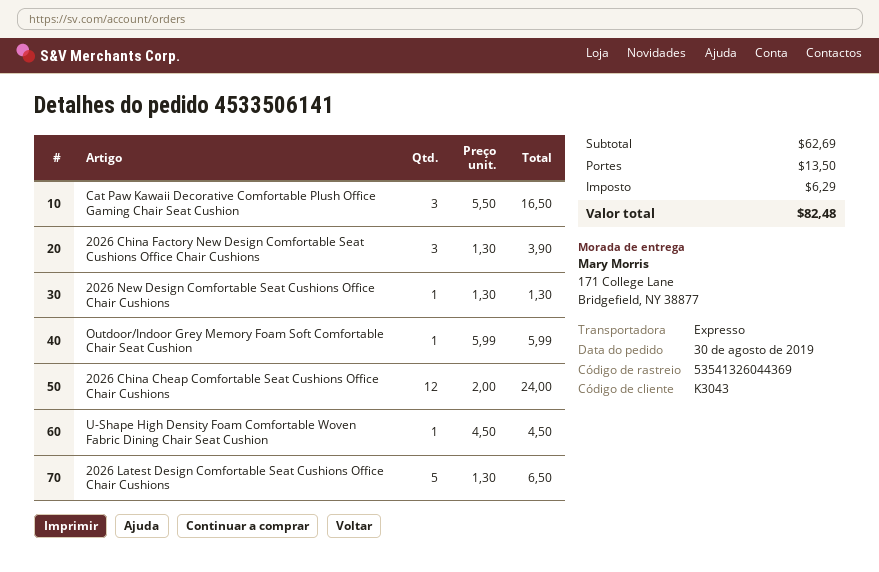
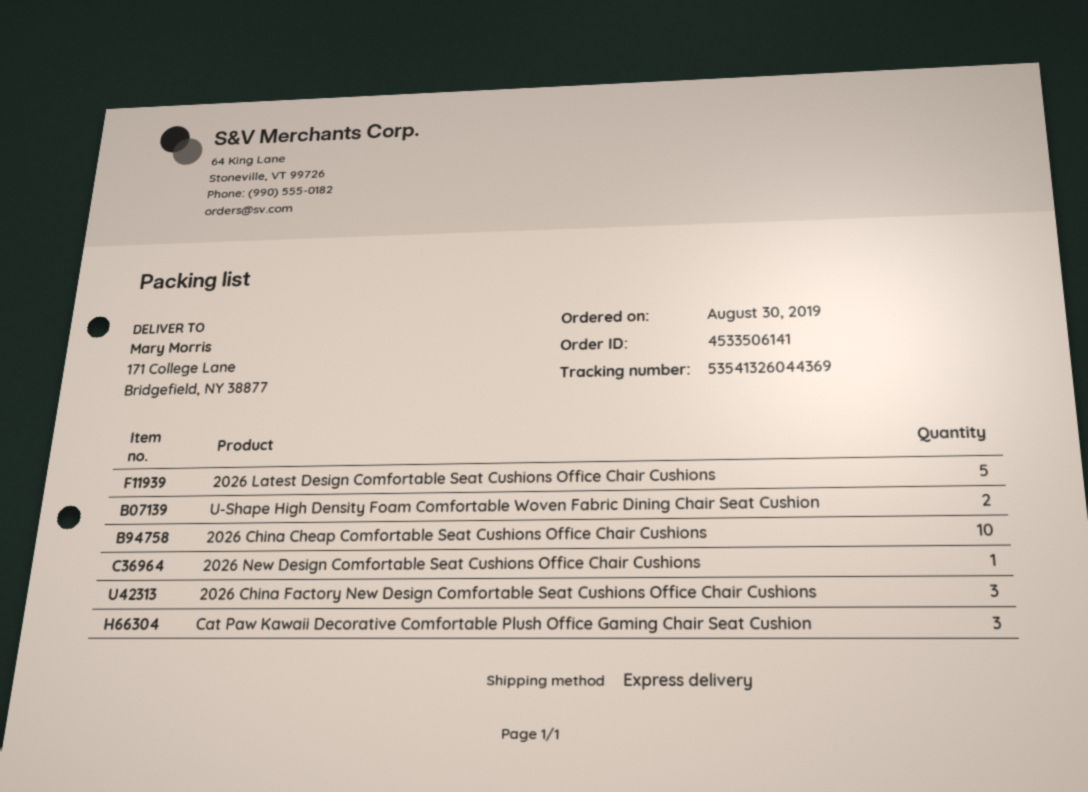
Outdoor/Indoor Grey Memory Foam Soft Comfortable Chair Seat Cushion: 1 -> none
2026 China Cheap Comfortable Seat Cushions Office Chair Cushions: 12 -> 10
U-Shape High Density Foam Comfortable Woven Fabric Dining Chair Seat Cushion: 1 -> 2

